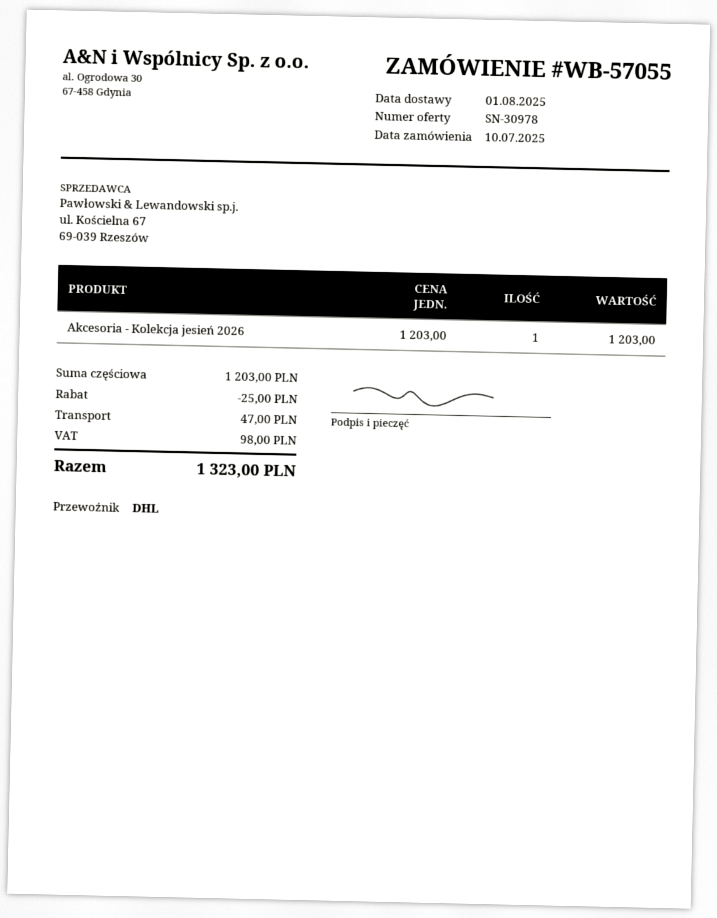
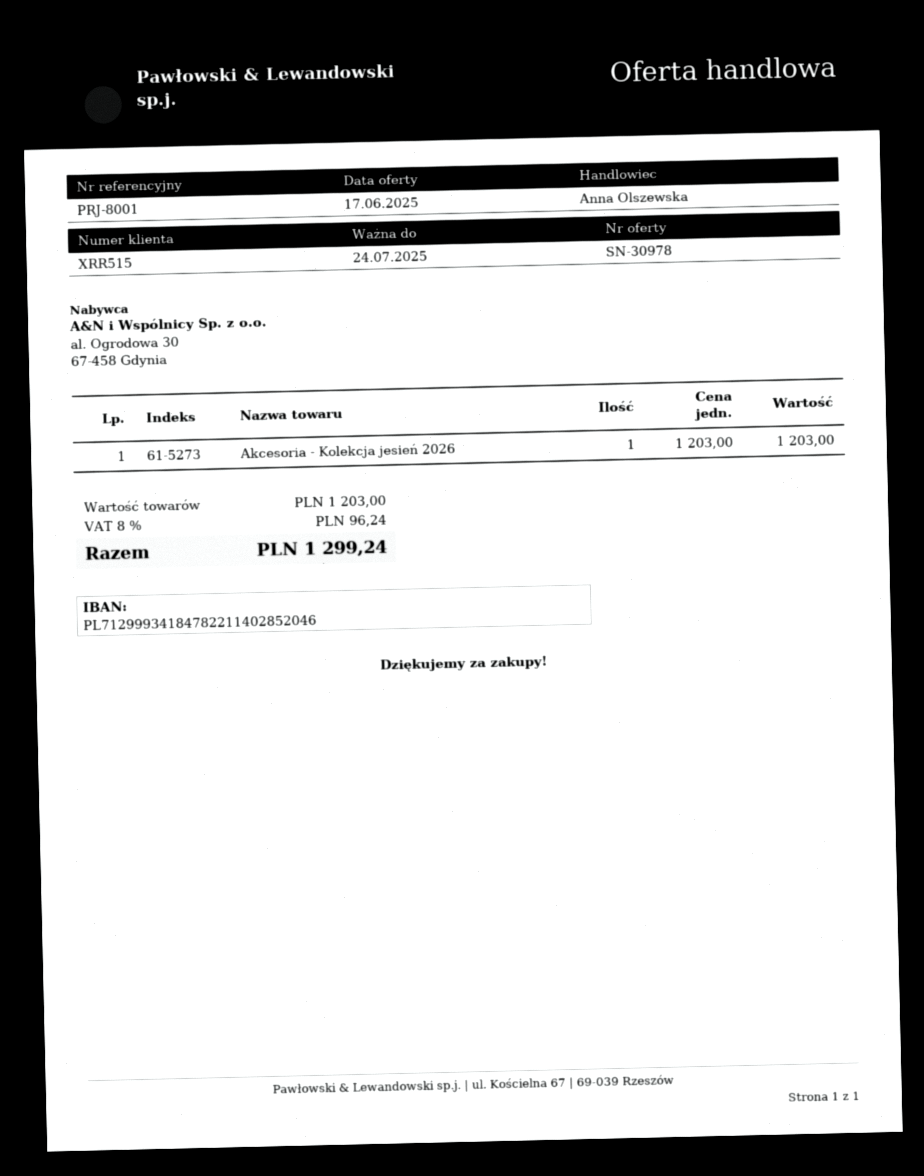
discount: 25.00 -> none
shipping: 47.00 -> none
tax: 98.00 -> 96.24
total: 1323.00 -> 1299.24

